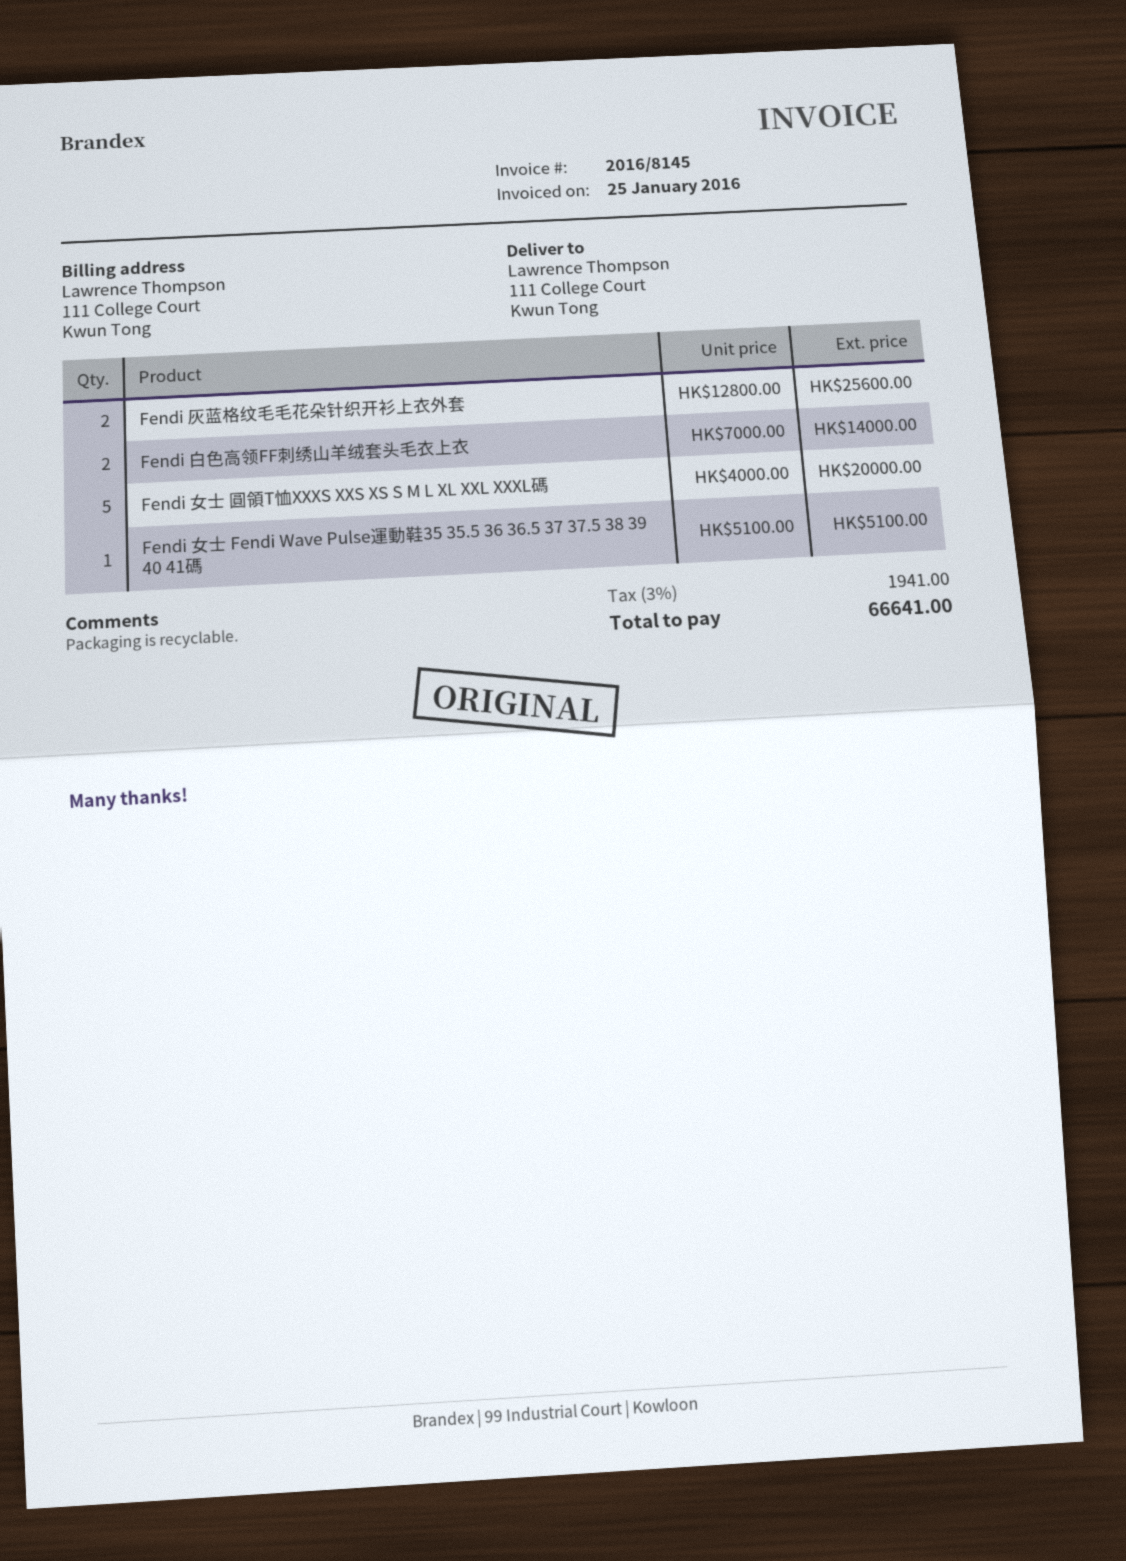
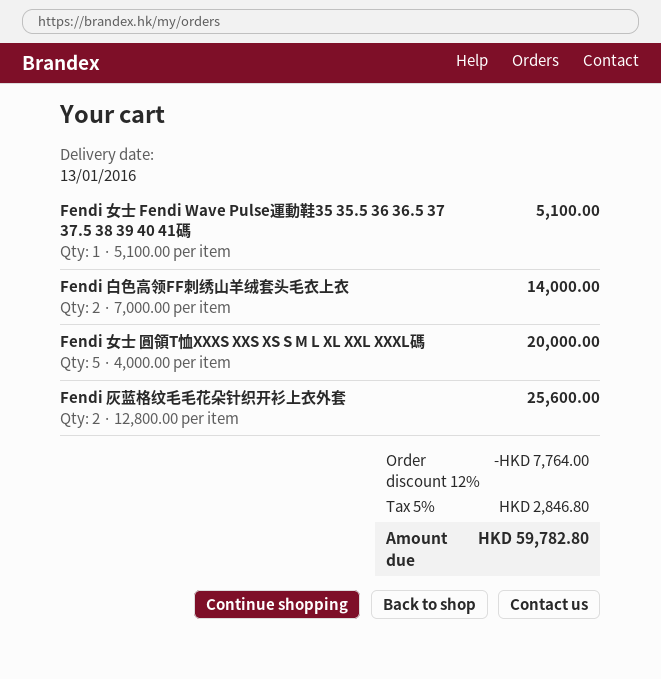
discount: none -> 12% = 7764.00
tax: 3% = 1941.00 -> 5% = 2846.80
total: 66641.00 -> 59782.80

